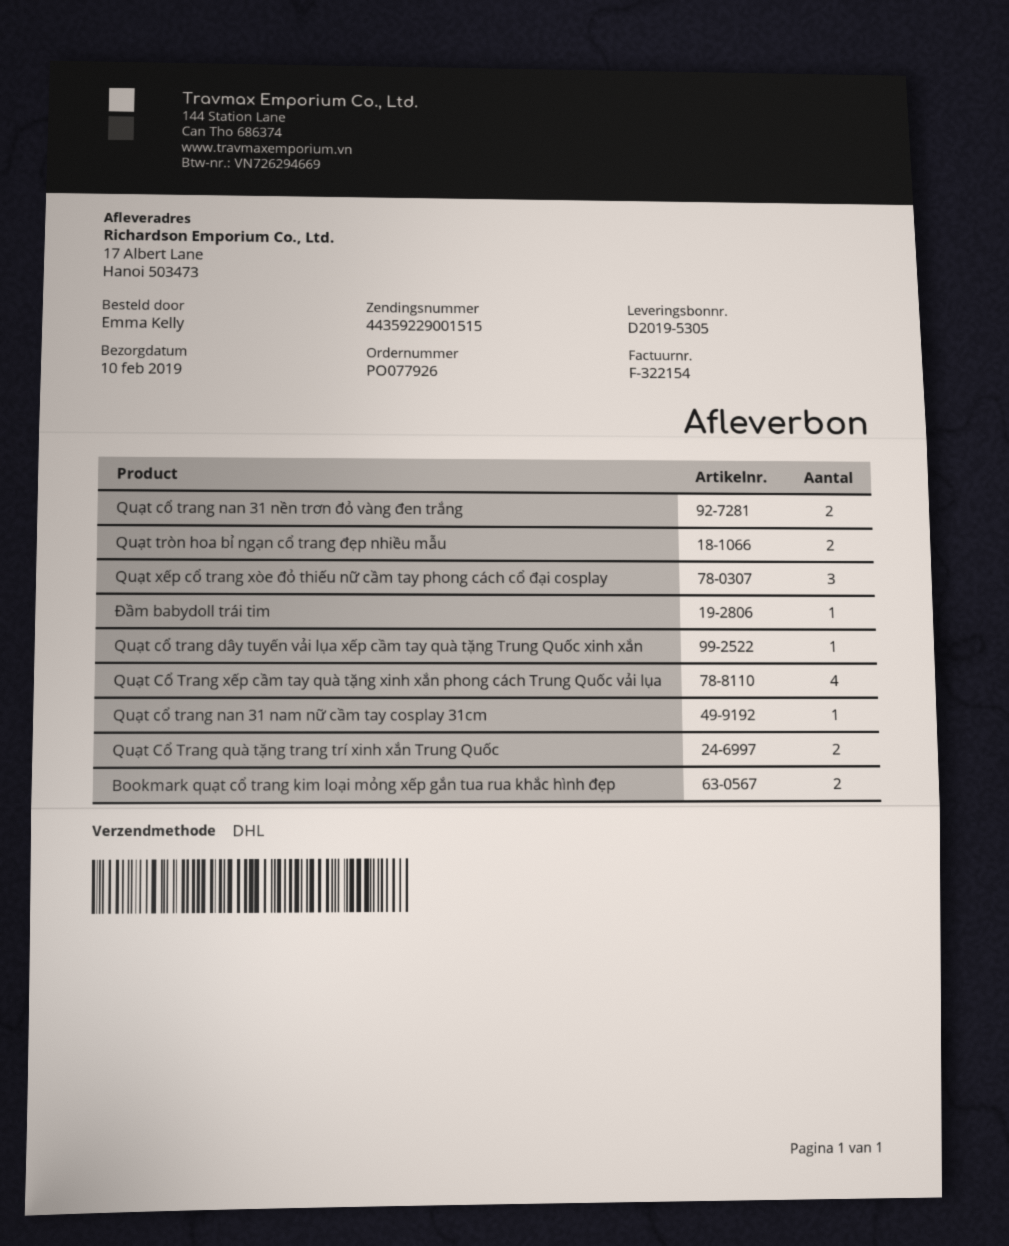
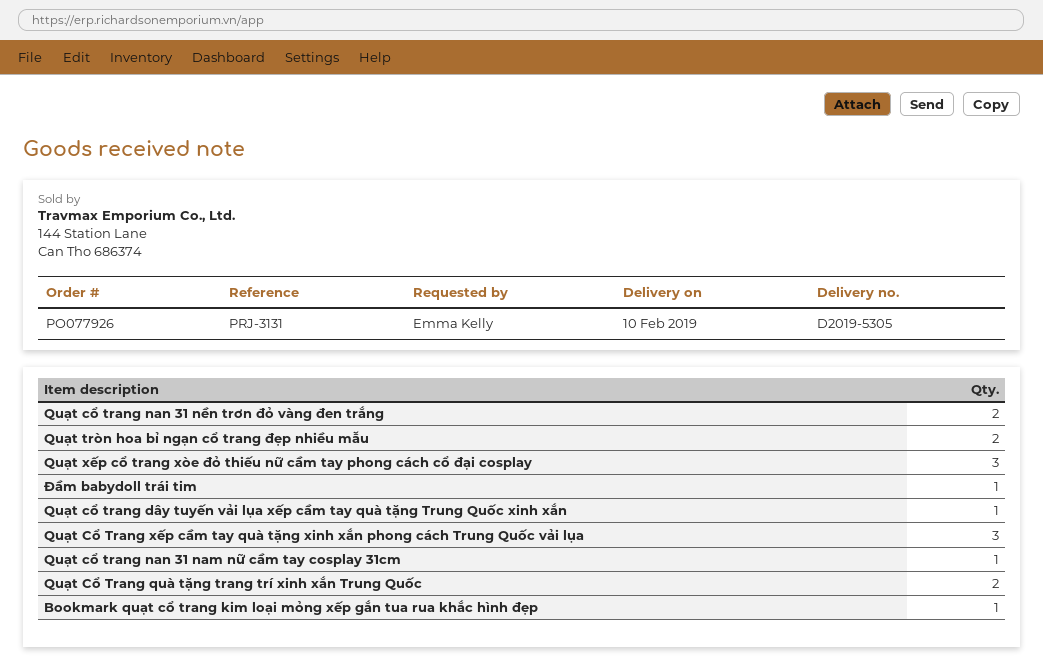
Quạt Cổ Trang xếp cầm tay quà tặng xinh xắn phong cách Trung Quốc vải lụa: 4 -> 3
Bookmark quạt cổ trang kim loại mỏng xếp gắn tua rua khắc hình đẹp: 2 -> 1

